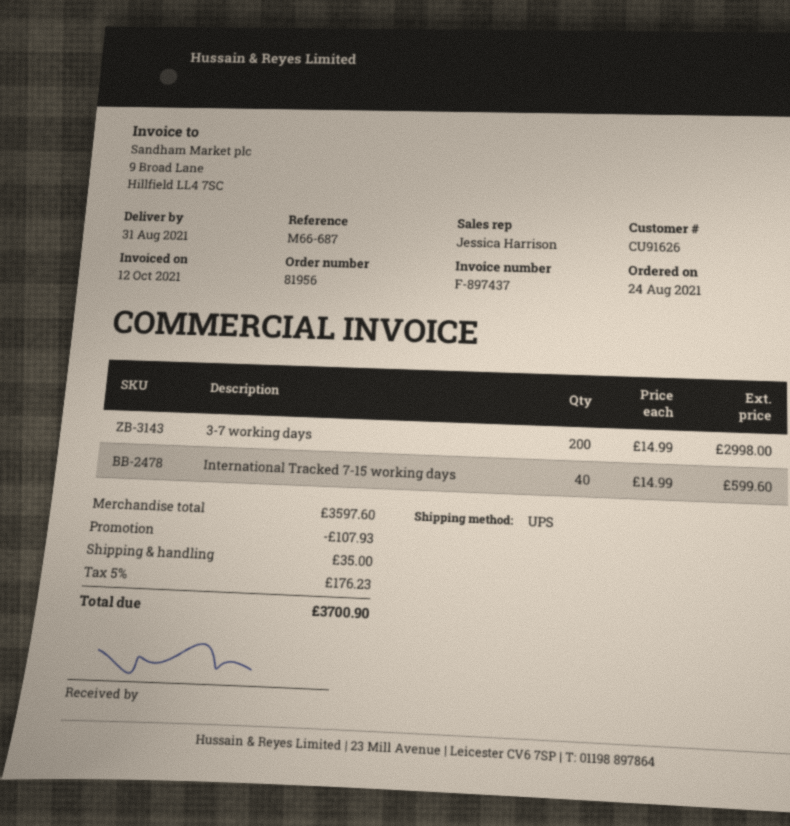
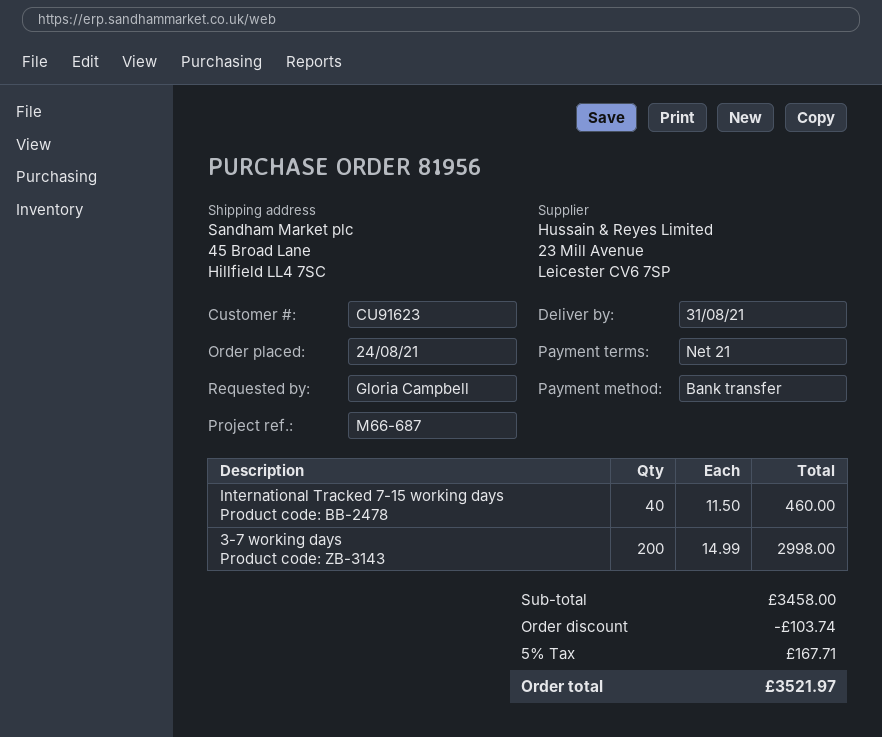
customer number: CU91626 -> CU91623
International Tracked 7-15 working days: 40 x 14.99 = 599.60 -> 40 x 11.50 = 460.00
subtotal: 3597.60 -> 3458.00
discount: 107.93 -> 103.74
shipping: 35.00 -> none
tax: 5% = 176.23 -> 5% = 167.71
total: 3700.90 -> 3521.97

